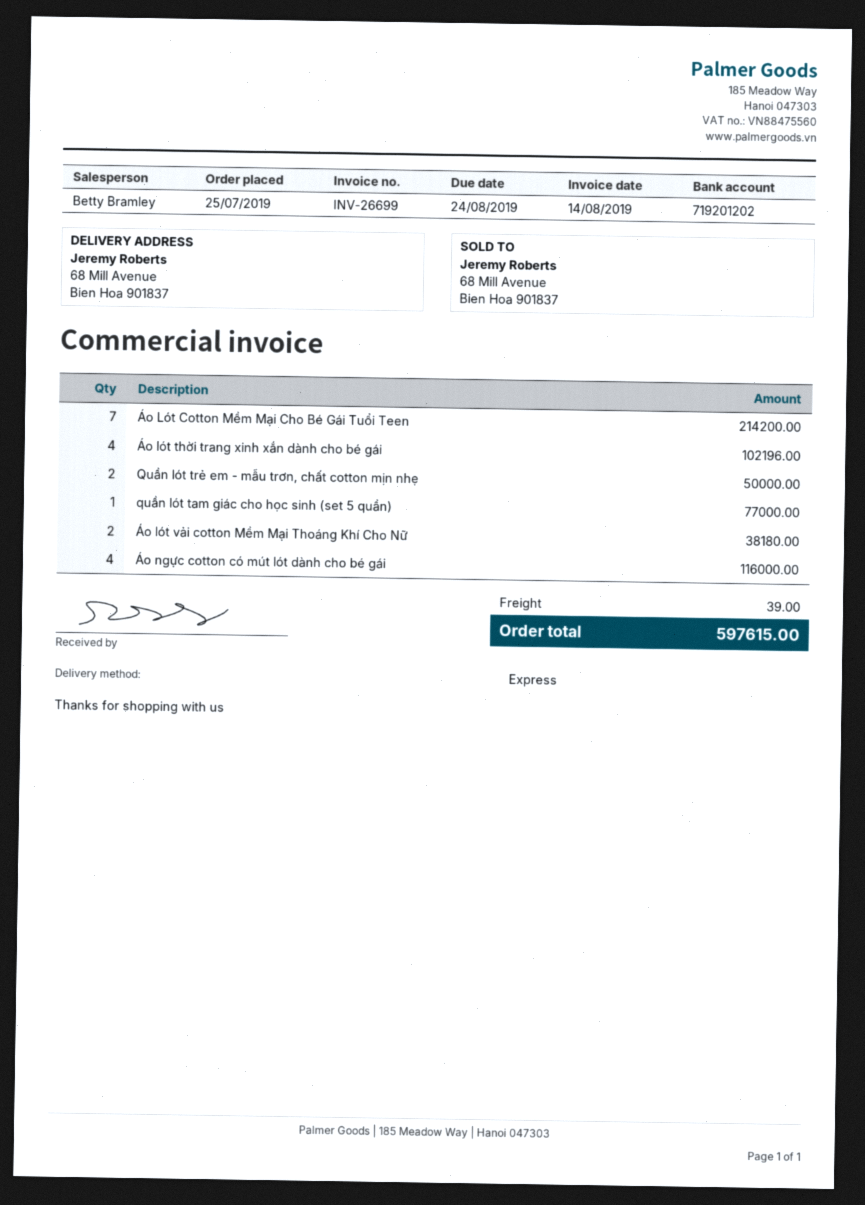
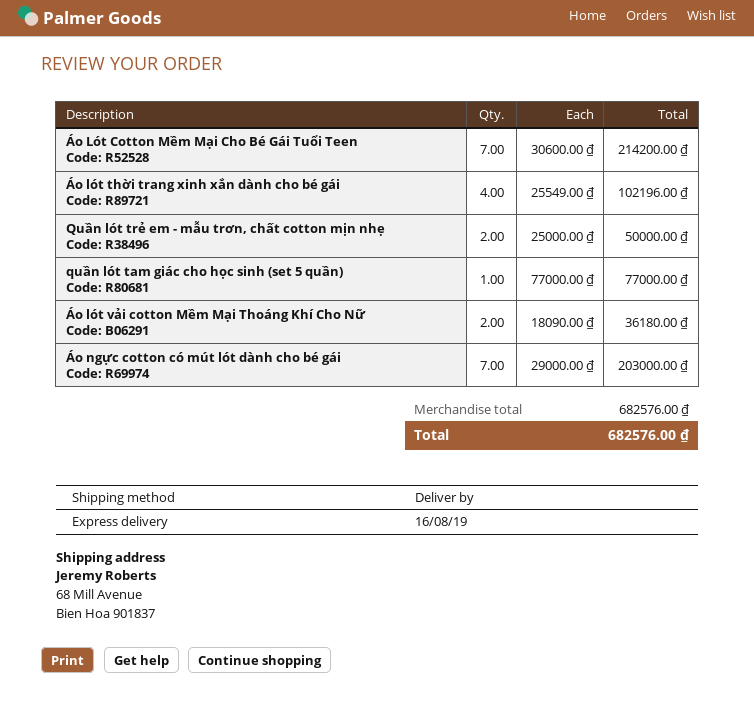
Áo lót vải cotton Mềm Mại Thoáng Khí Cho Nữ: 2 for 38180.00 -> 2 for 36180.00
Áo ngực cotton có mút lót dành cho bé gái: 4 for 116000.00 -> 7 for 203000.00
shipping: 39.00 -> none
total: 597615.00 -> 682576.00

